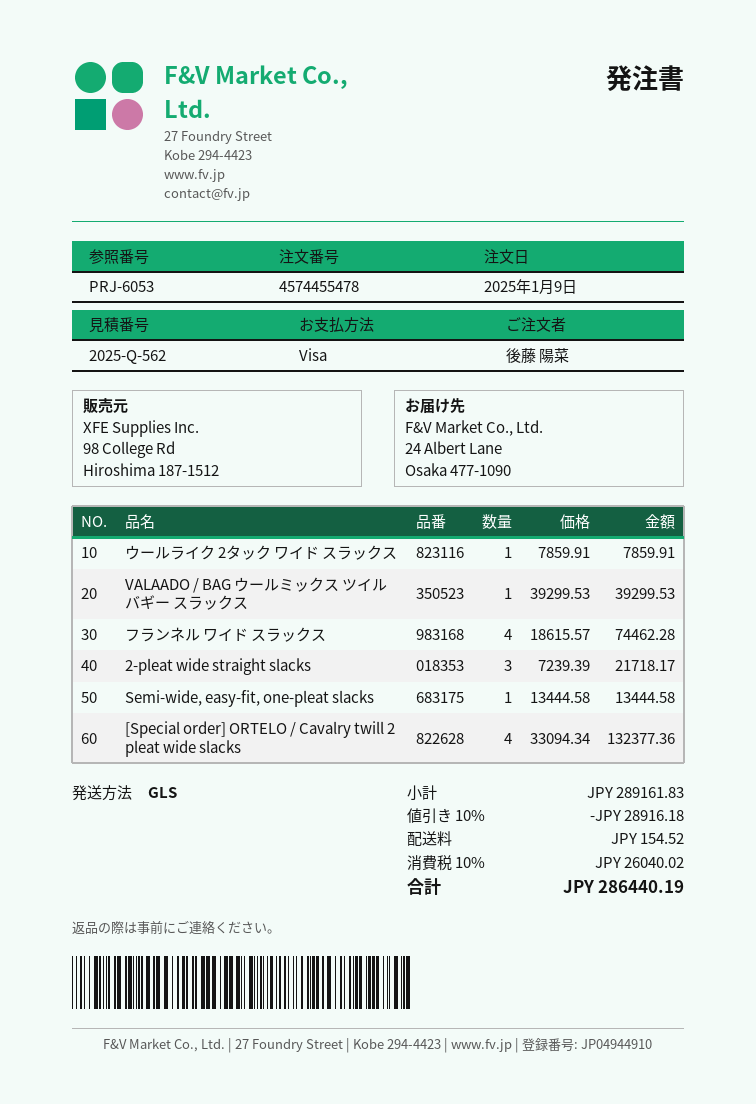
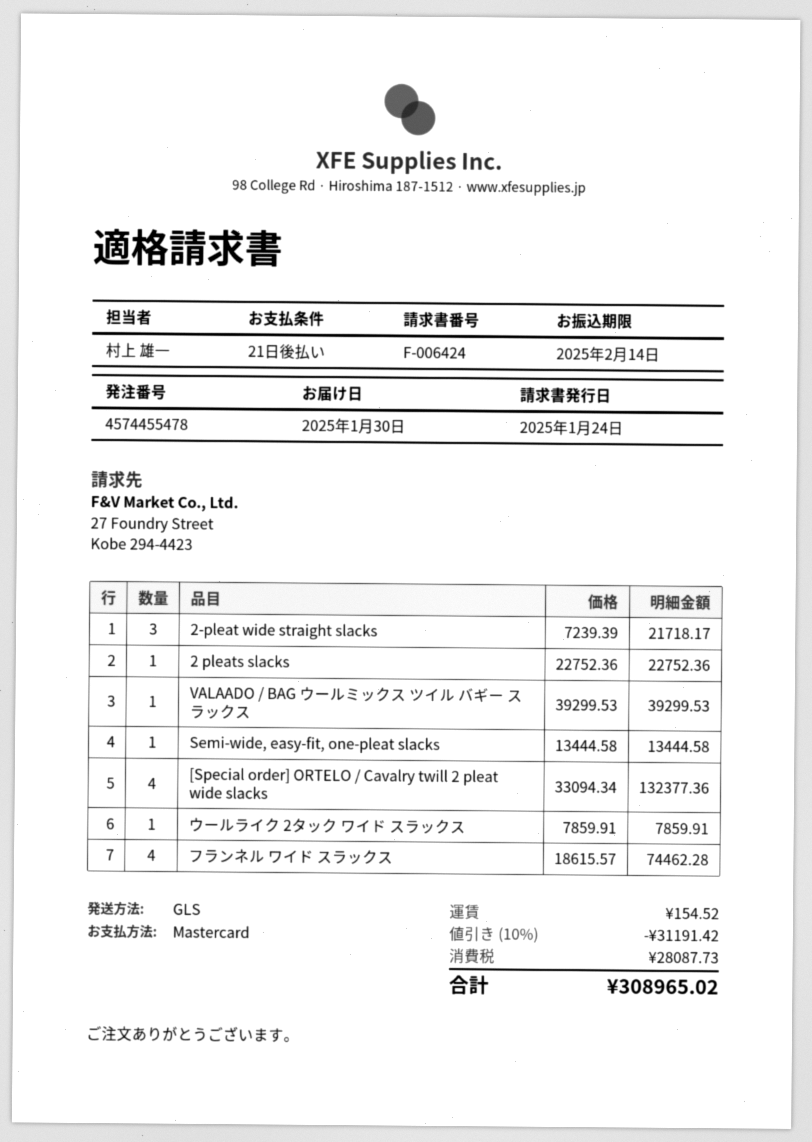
payment method: Visa -> Mastercard
2 pleats slacks: none -> 1 x 22752.36 = 22752.36
discount: 10% = 28916.18 -> 10% = 31191.42
tax: 26040.02 -> 28087.73
total: 286440.19 -> 308965.02

